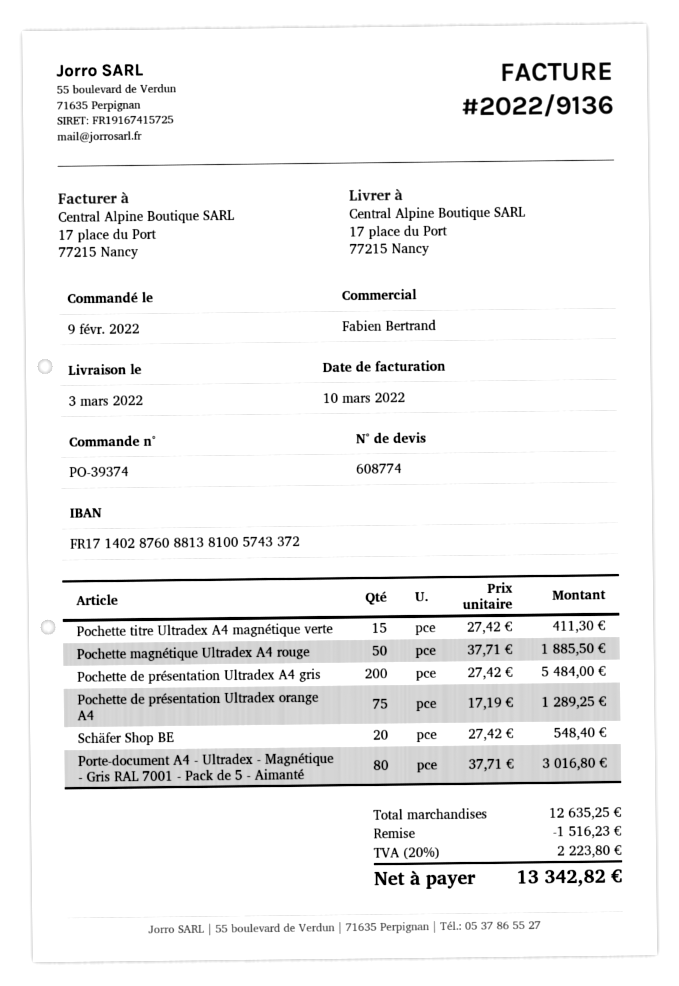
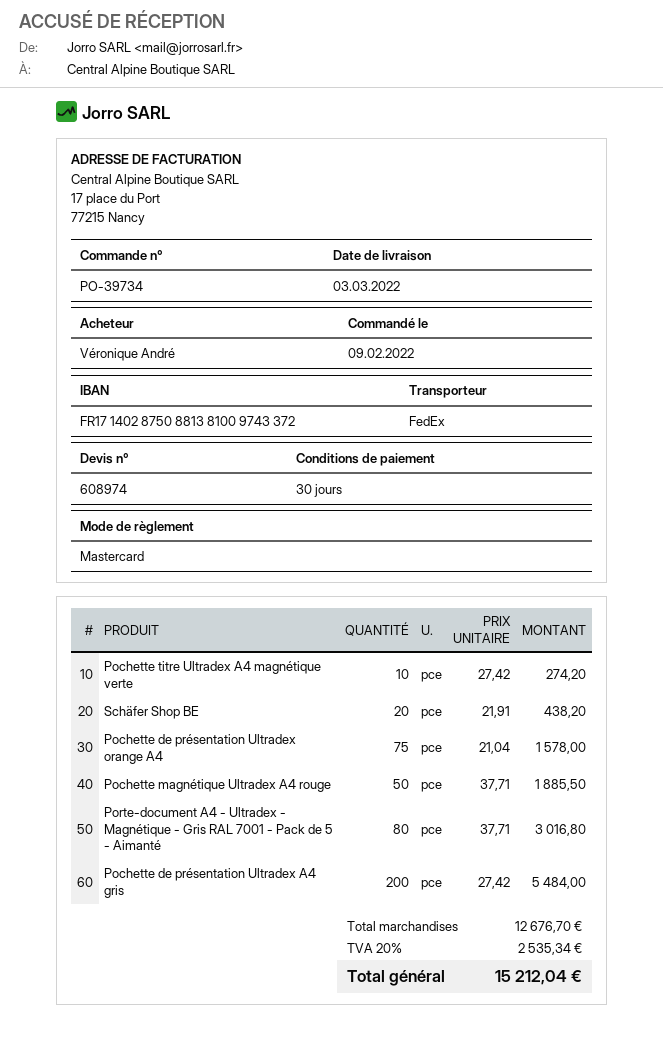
quote number: 608774 -> 608974
order number: PO-39374 -> PO-39734
bank account: FR1714028760881381005743372 -> FR1714028750881381009743372
Pochette titre Ultradex A4 magnétique verte: 15 x 27.42 = 411.30 -> 10 x 27.42 = 274.20
Pochette de présentation Ultradex orange A4: 75 x 17.19 = 1289.25 -> 75 x 21.04 = 1578.00
Schäfer Shop BE: 20 x 27.42 = 548.40 -> 20 x 21.91 = 438.20
subtotal: 12635.25 -> 12676.70
discount: 1516.23 -> none
tax: 20% = 2223.80 -> 20% = 2535.34
total: 13342.82 -> 15212.04

